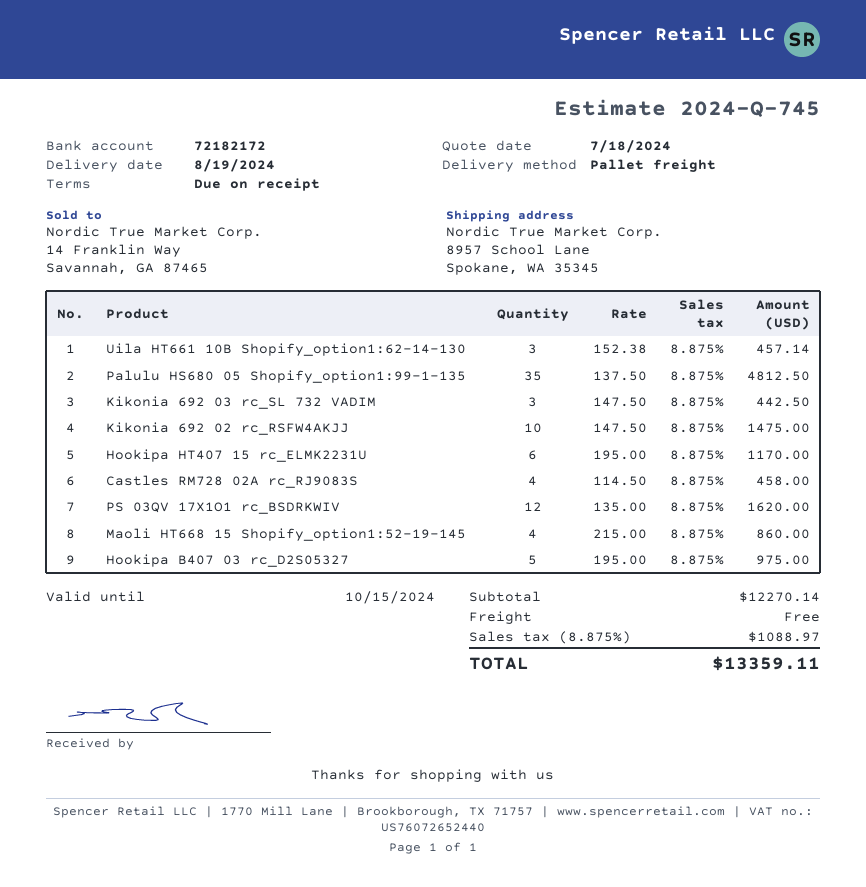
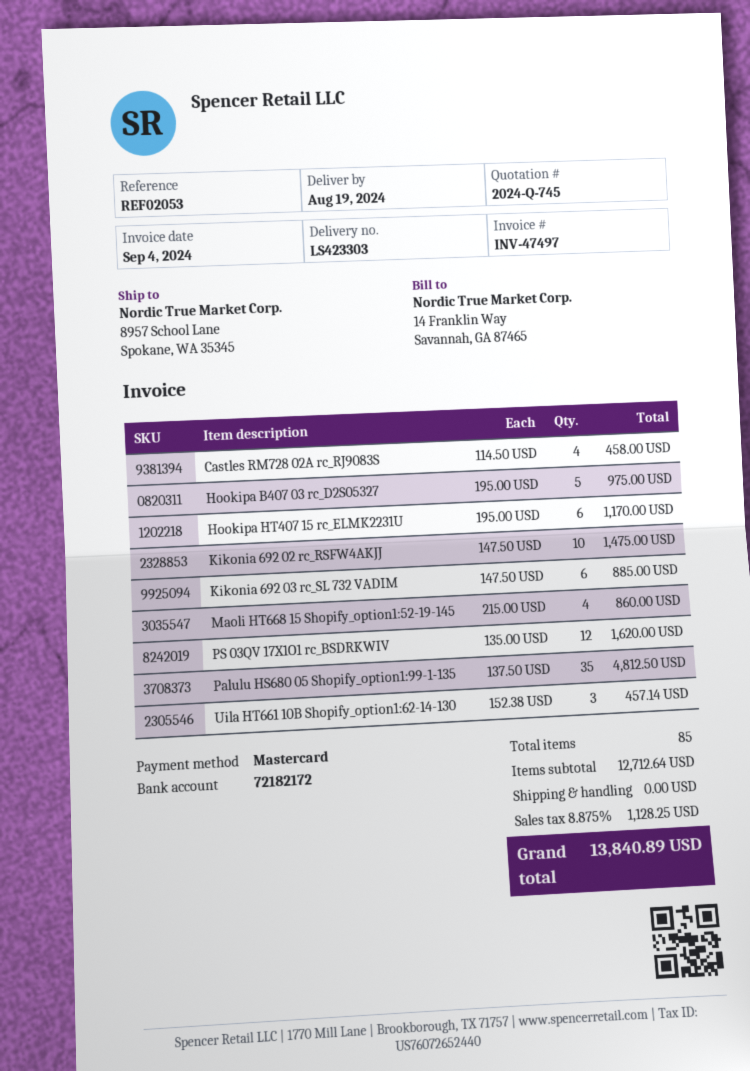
Kikonia 692 03 rc_SL 732 VADIM: 3 x 147.50 = 442.50 -> 6 x 147.50 = 885.00
subtotal: 12270.14 -> 12712.64
tax: 8.875% = 1088.97 -> 8.875% = 1128.25
total: 13359.11 -> 13840.89

